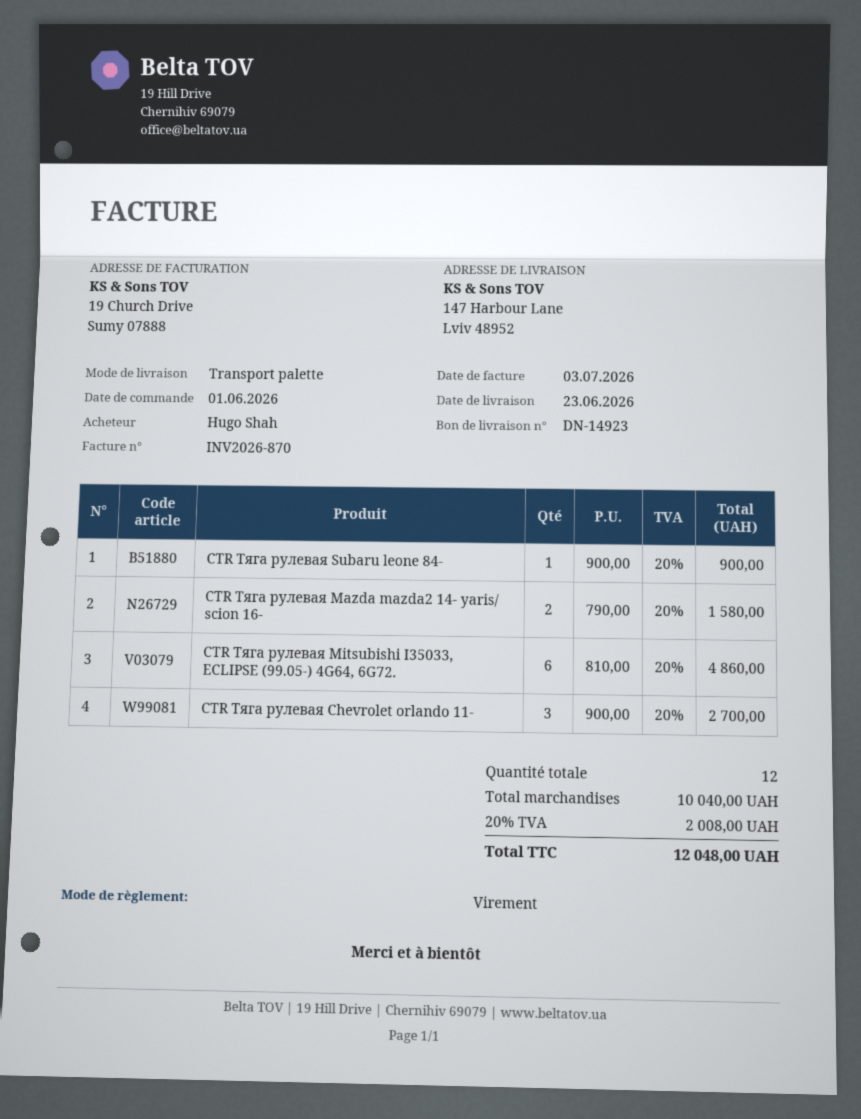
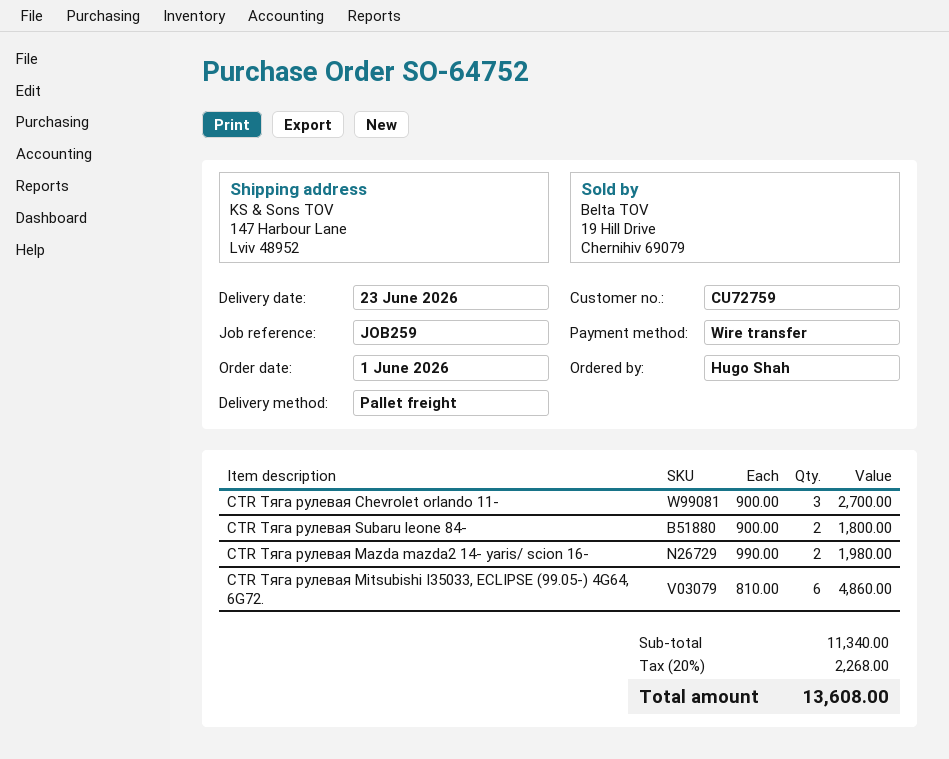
CTR Тяга рулевая Subaru leone 84-: 1 x 900.00 = 900.00 -> 2 x 900.00 = 1800.00
CTR Тяга рулевая Mazda mazda2 14- yaris/ scion 16-: 2 x 790.00 = 1580.00 -> 2 x 990.00 = 1980.00
subtotal: 10040.00 -> 11340.00
tax: 20% = 2008.00 -> 20% = 2268.00
total: 12048.00 -> 13608.00

